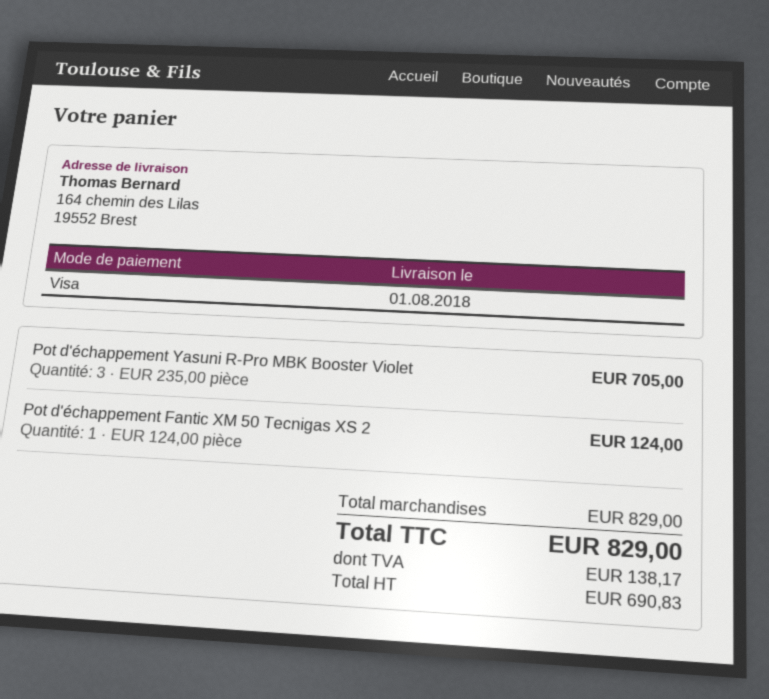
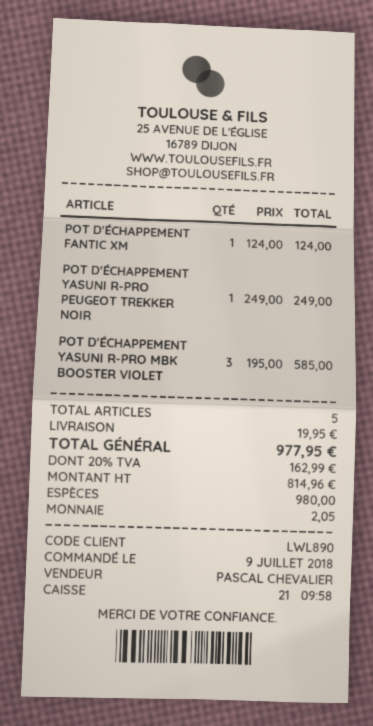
payment method: Visa -> cash
Pot d'échappement Yasuni R-Pro MBK Booster Violet: 3 x 235.00 = 705.00 -> 3 x 195.00 = 585.00
POT D'ÉCHAPPEMENT YASUNI R-PRO PEUGEOT TREKKER NOIR: none -> 1 x 249.00 = 249.00
shipping: none -> 19.95
net: 690.83 -> 814.96
tax: 138.17 -> 162.99
total: 829.00 -> 977.95

